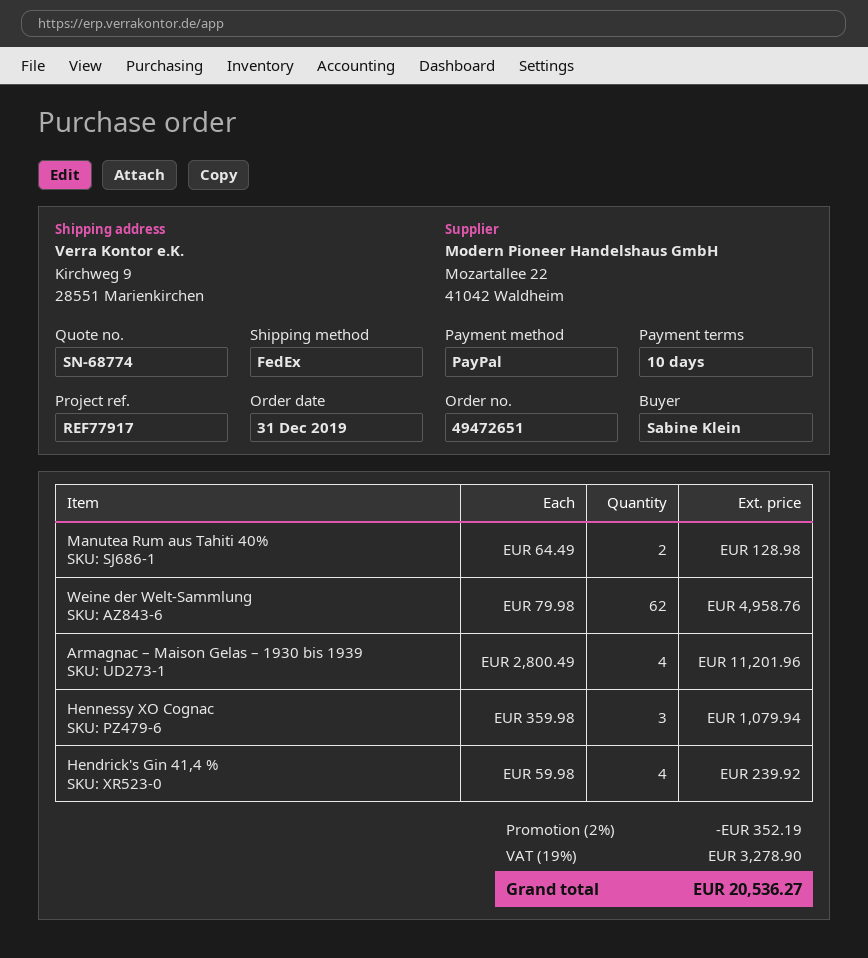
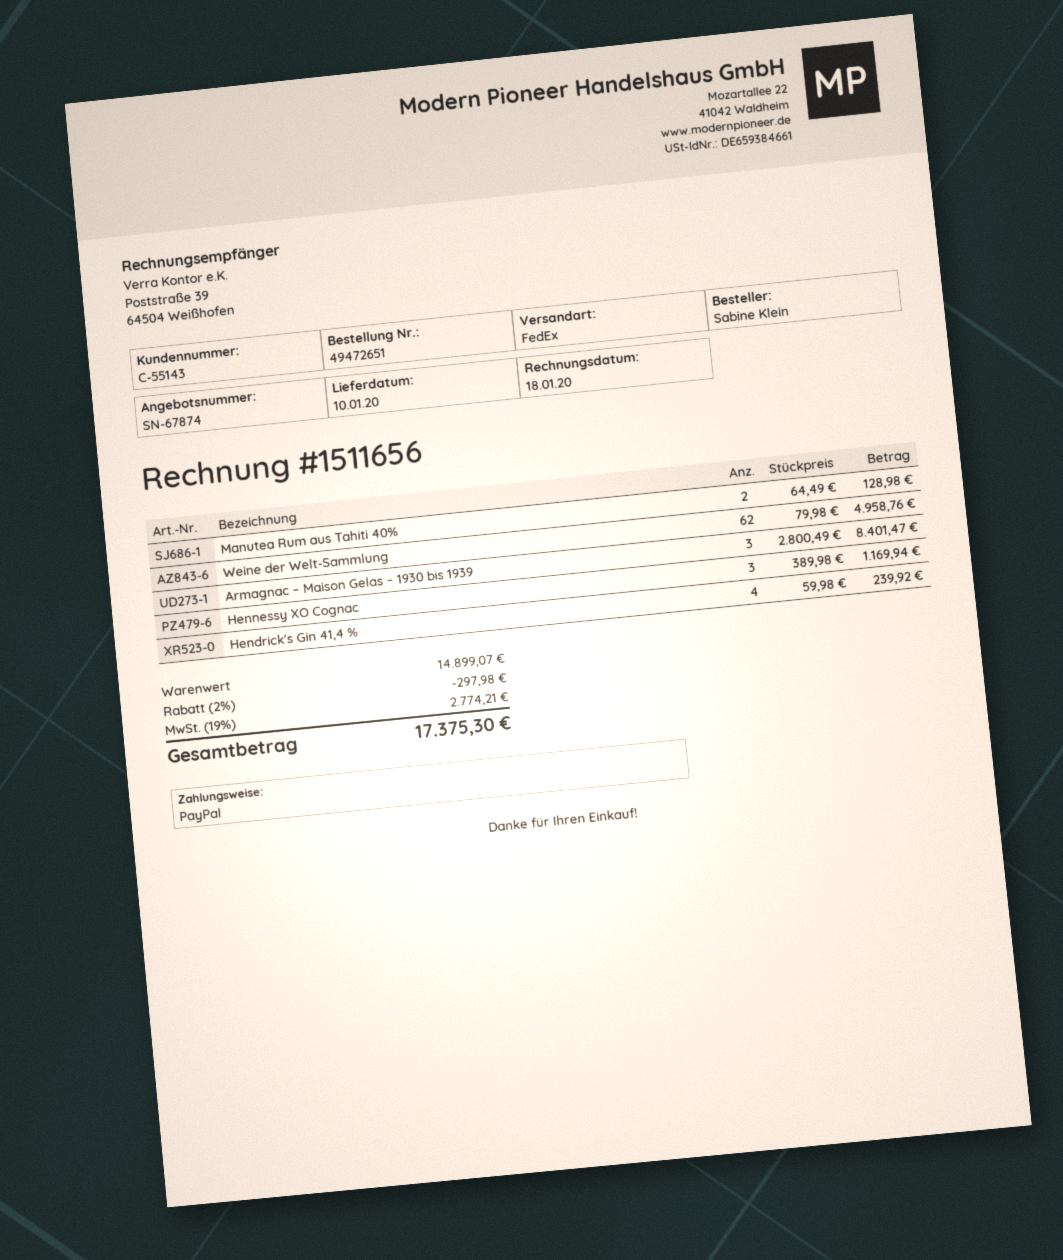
quote number: SN-68774 -> SN-67874
Armagnac – Maison Gelas – 1930 bis 1939: 4 x 2800.49 = 11201.96 -> 3 x 2800.49 = 8401.47
Hennessy XO Cognac: 3 x 359.98 = 1079.94 -> 3 x 389.98 = 1169.94
discount: 2% = 352.19 -> 2% = 297.98
tax: 19% = 3278.90 -> 19% = 2774.21
total: 20536.27 -> 17375.30

